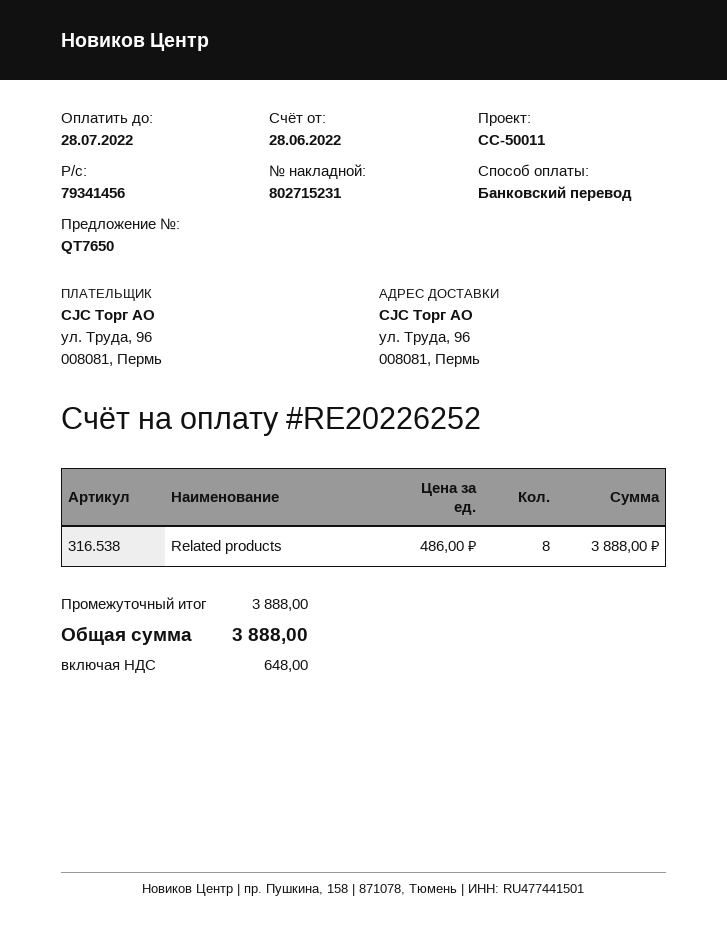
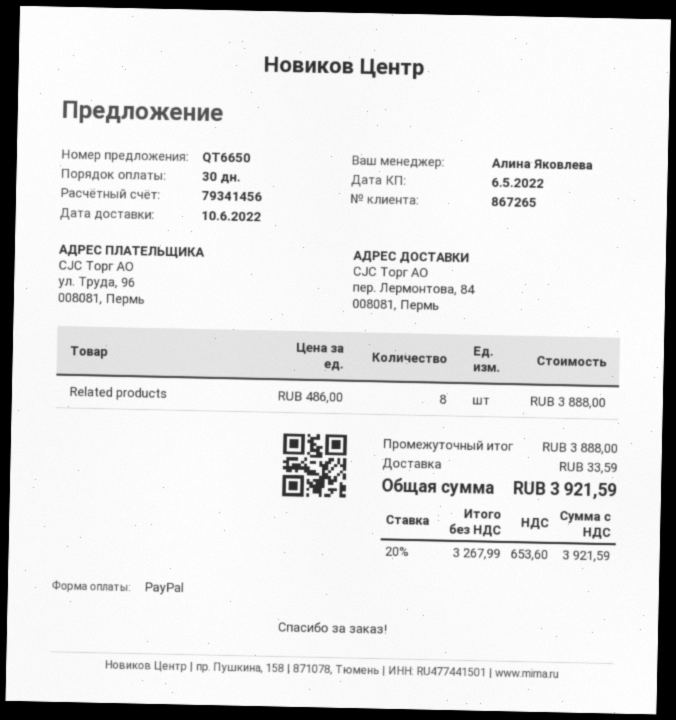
quote number: QT7650 -> QT6650
payment method: bank transfer -> PayPal
ship to: ул. Труда, 96, 008081, Пермь -> пер. Лермонтова, 84, 008081, Пермь
shipping: none -> 33.59
tax: 648.00 -> 653.60
total: 3888.00 -> 3921.59

